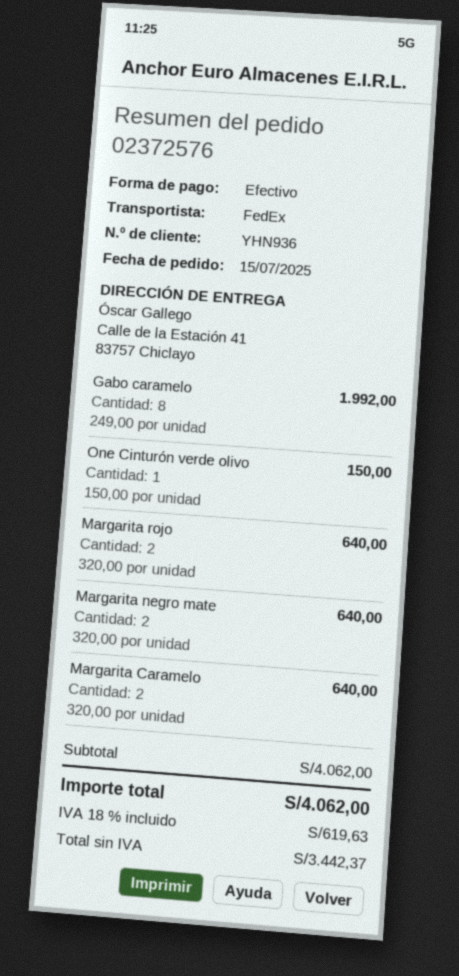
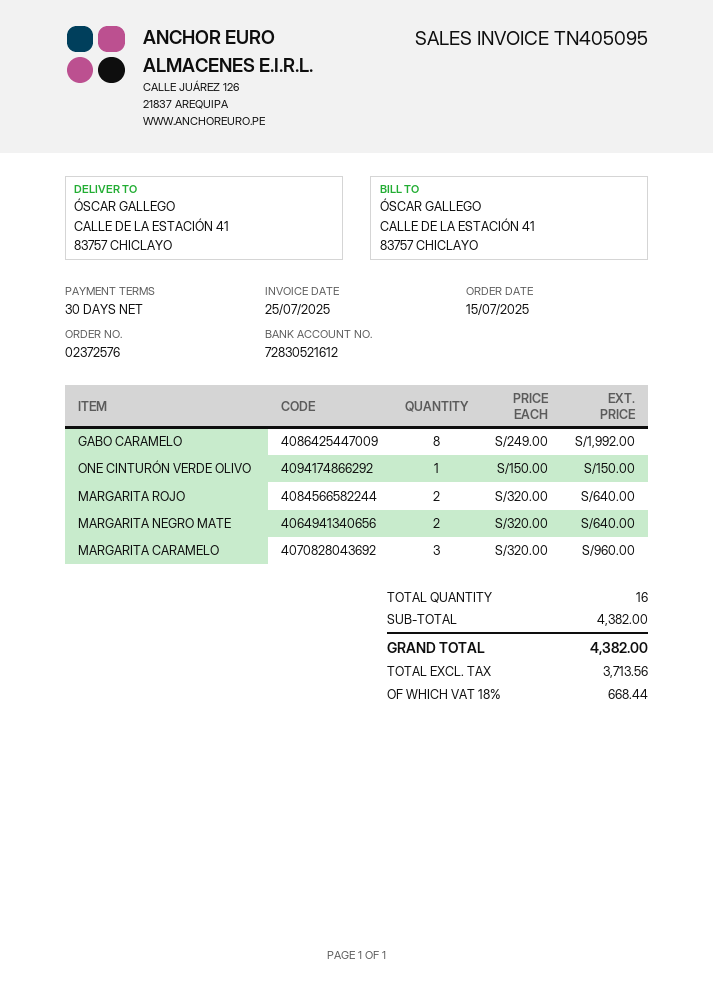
Margarita Caramelo: 2 x 320.00 = 640.00 -> 3 x 320.00 = 960.00
subtotal: 4062.00 -> 4382.00
net: 3442.37 -> 3713.56
tax: 18% = 619.63 -> 18% = 668.44
total: 4062.00 -> 4382.00

